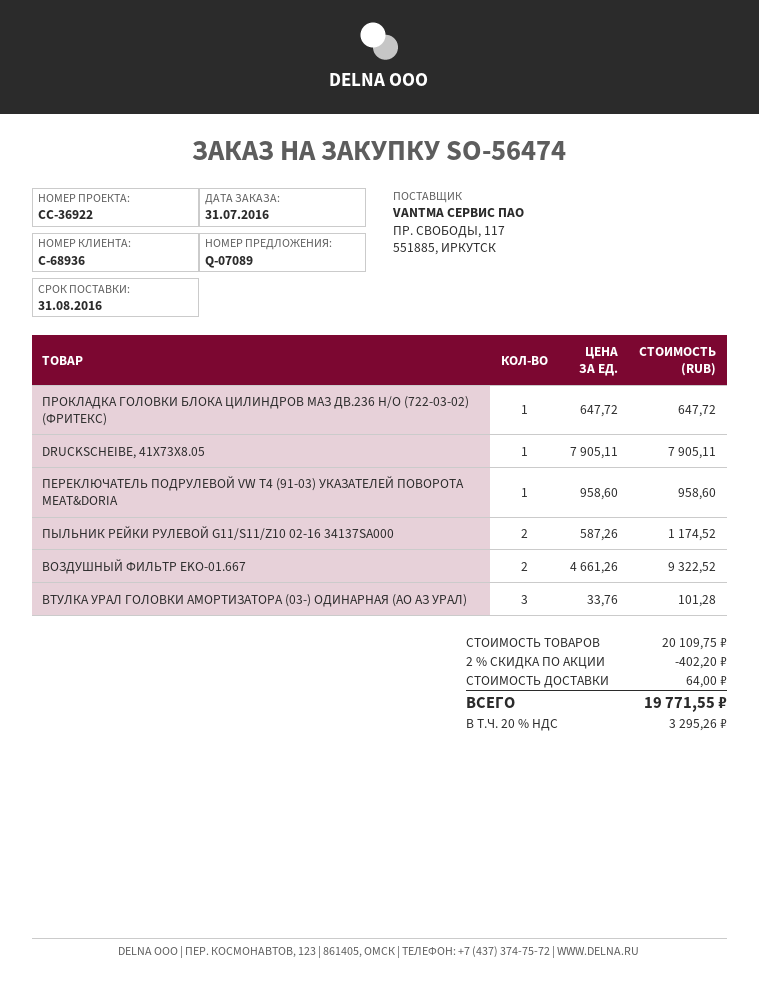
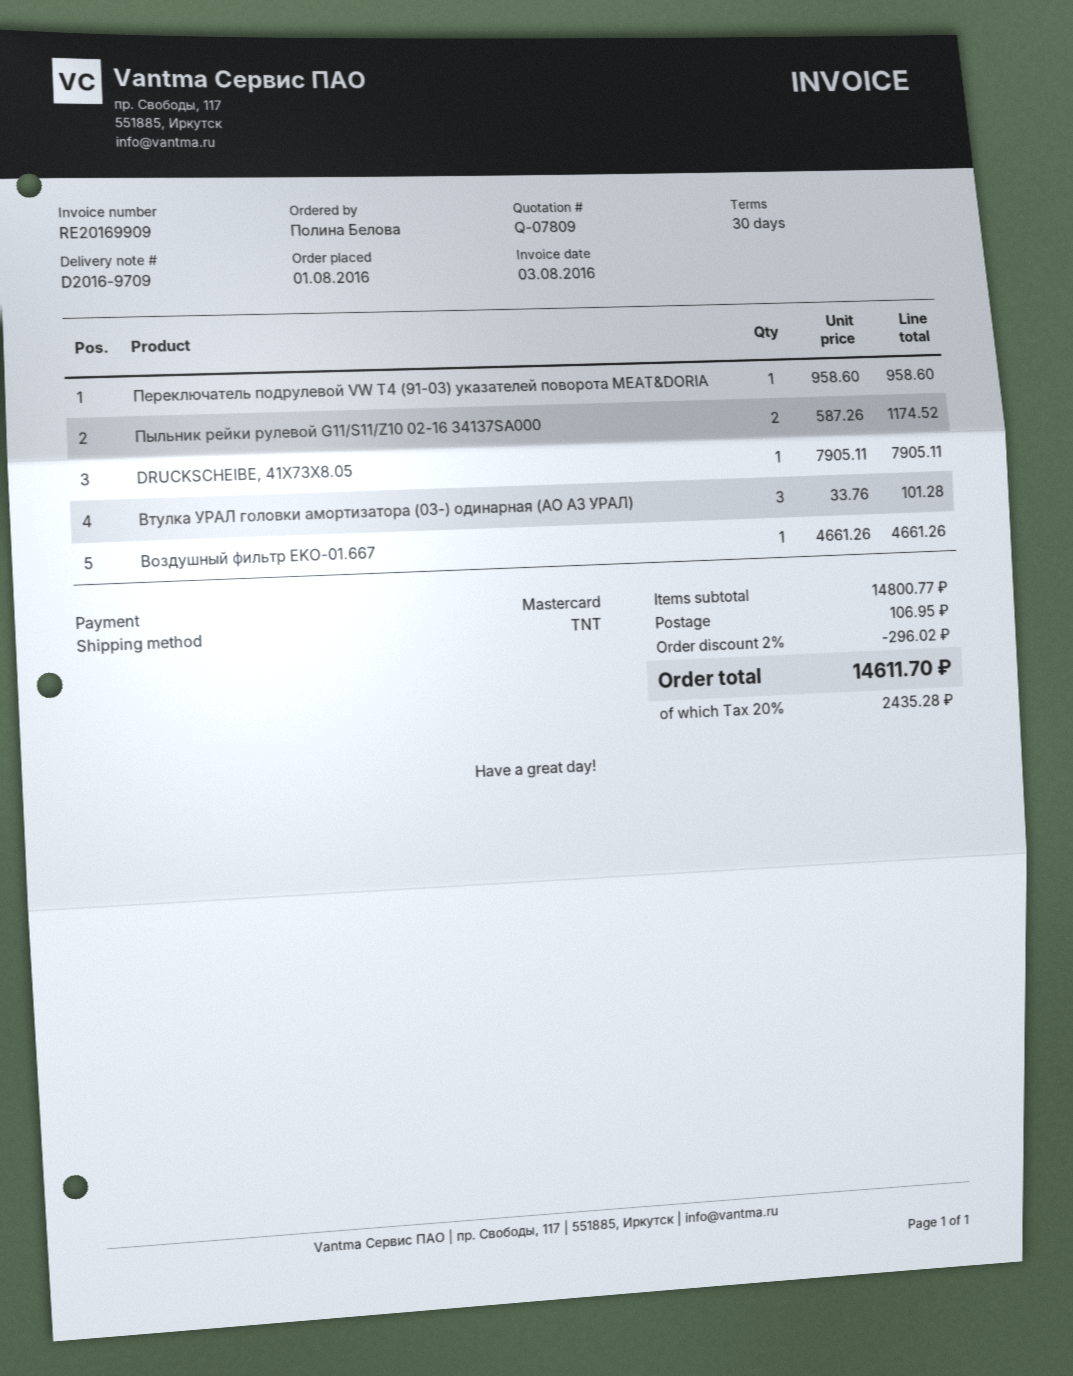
quote number: Q-07089 -> Q-07809
order date: 2016-07-31 -> 2016-08-01
ПРОКЛАДКА ГОЛОВКИ БЛОКА ЦИЛИНДРОВ МАЗ ДВ.236 Н/О (722-03-02) (ФРИТЕКС): 1 x 647.72 = 647.72 -> none
ВОЗДУШНЫЙ ФИЛЬТР EKO-01.667: 2 x 4661.26 = 9322.52 -> 1 x 4661.26 = 4661.26
subtotal: 20109.75 -> 14800.77
discount: 2% = 402.20 -> 2% = 296.02
shipping: 64.00 -> 106.95
tax: 20% = 3295.26 -> 20% = 2435.28
total: 19771.55 -> 14611.70

